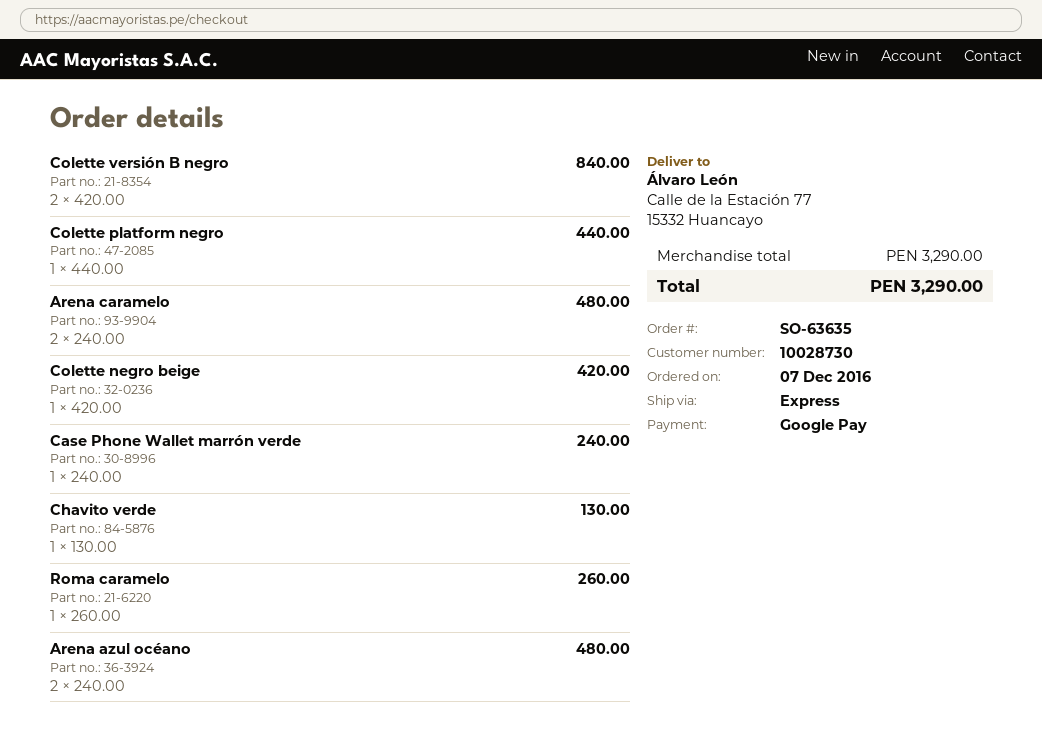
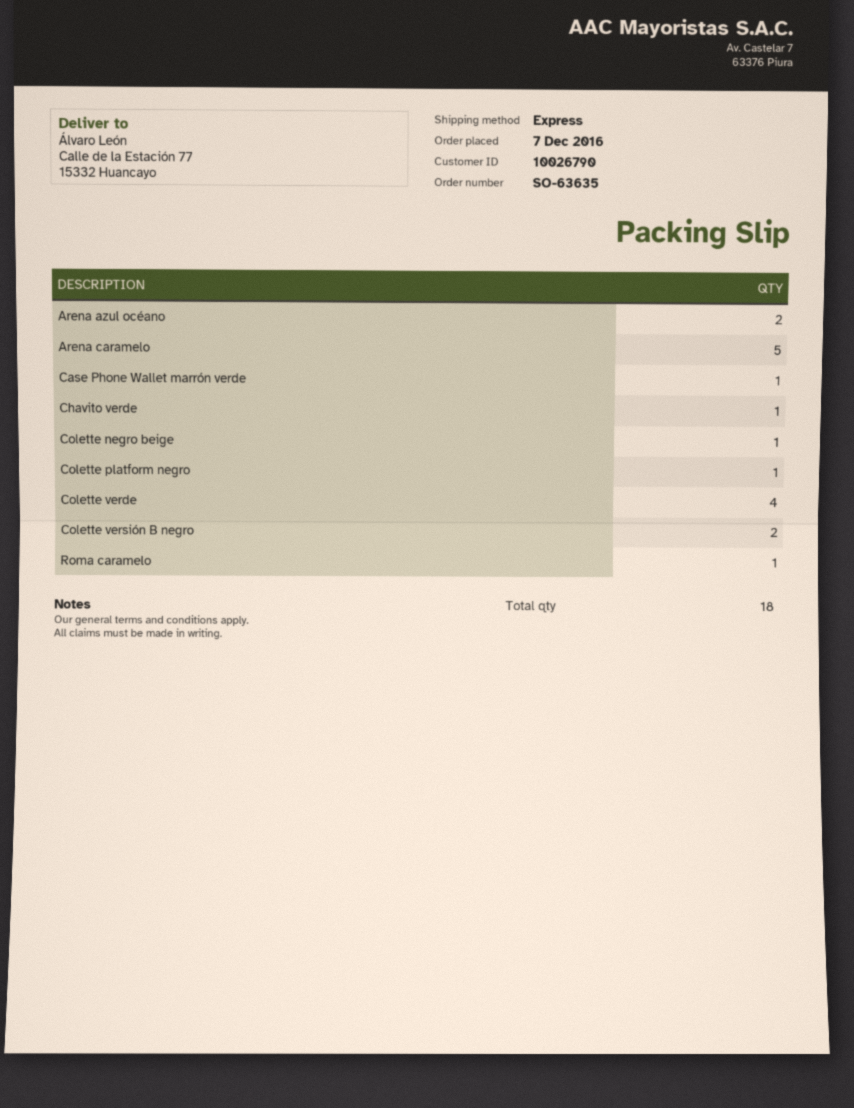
customer number: 10028730 -> 10026790
Arena caramelo: 2 -> 5
Colette verde: none -> 4

